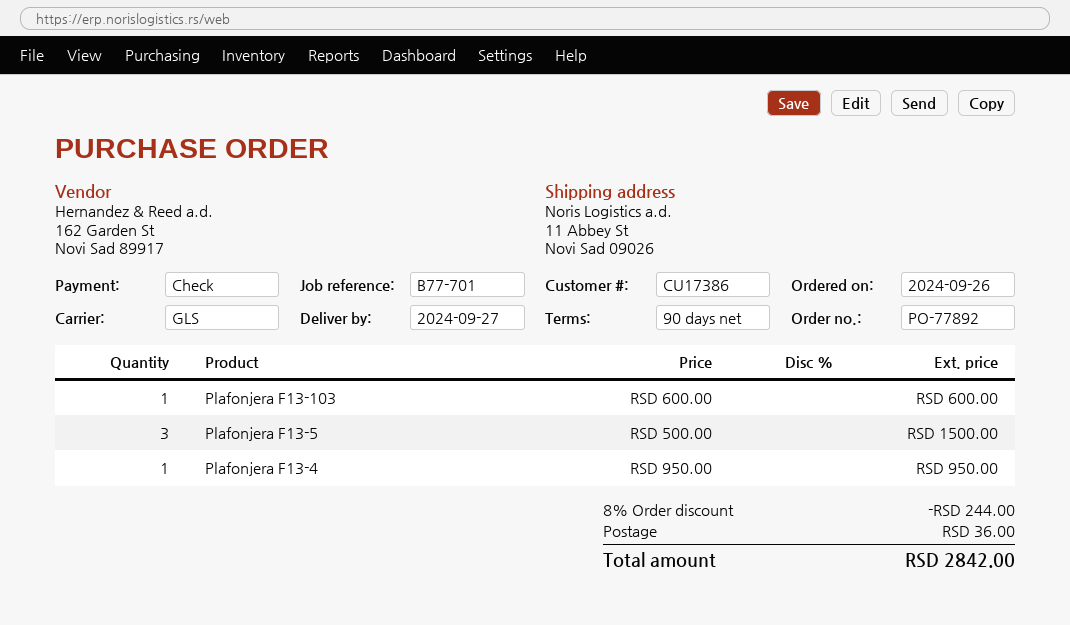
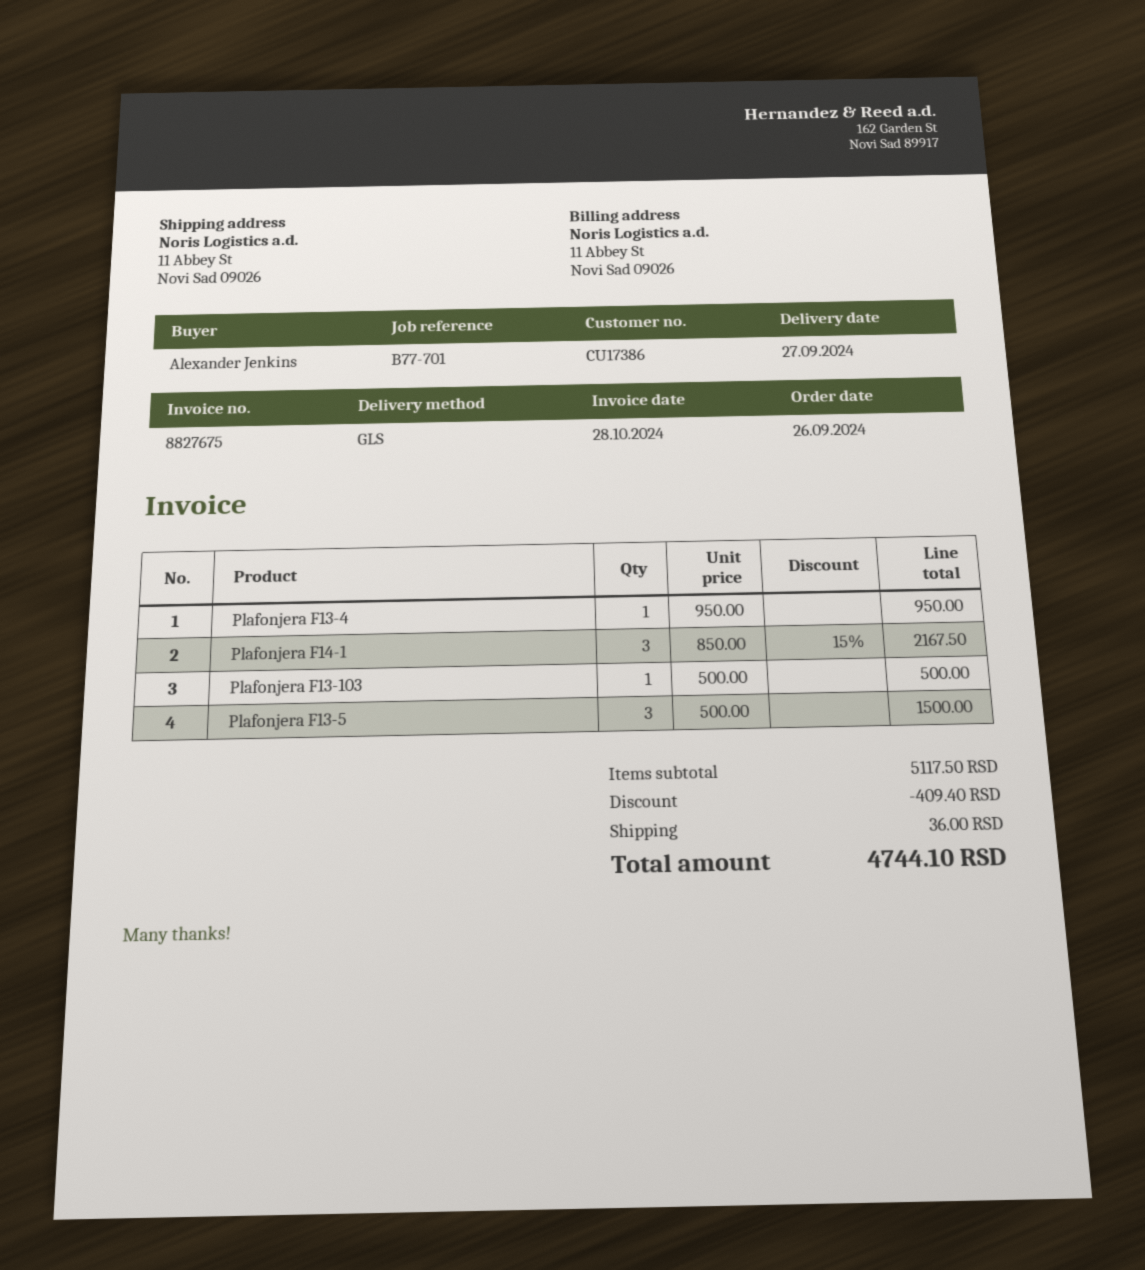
Plafonjera F13-103: 1 x 600.00 = 600.00 -> 1 x 500.00 = 500.00
Plafonjera F14-1: none -> 3 x 850.00 - 15% = 2167.50
discount: 244.00 -> 409.40
total: 2842.00 -> 4744.10

